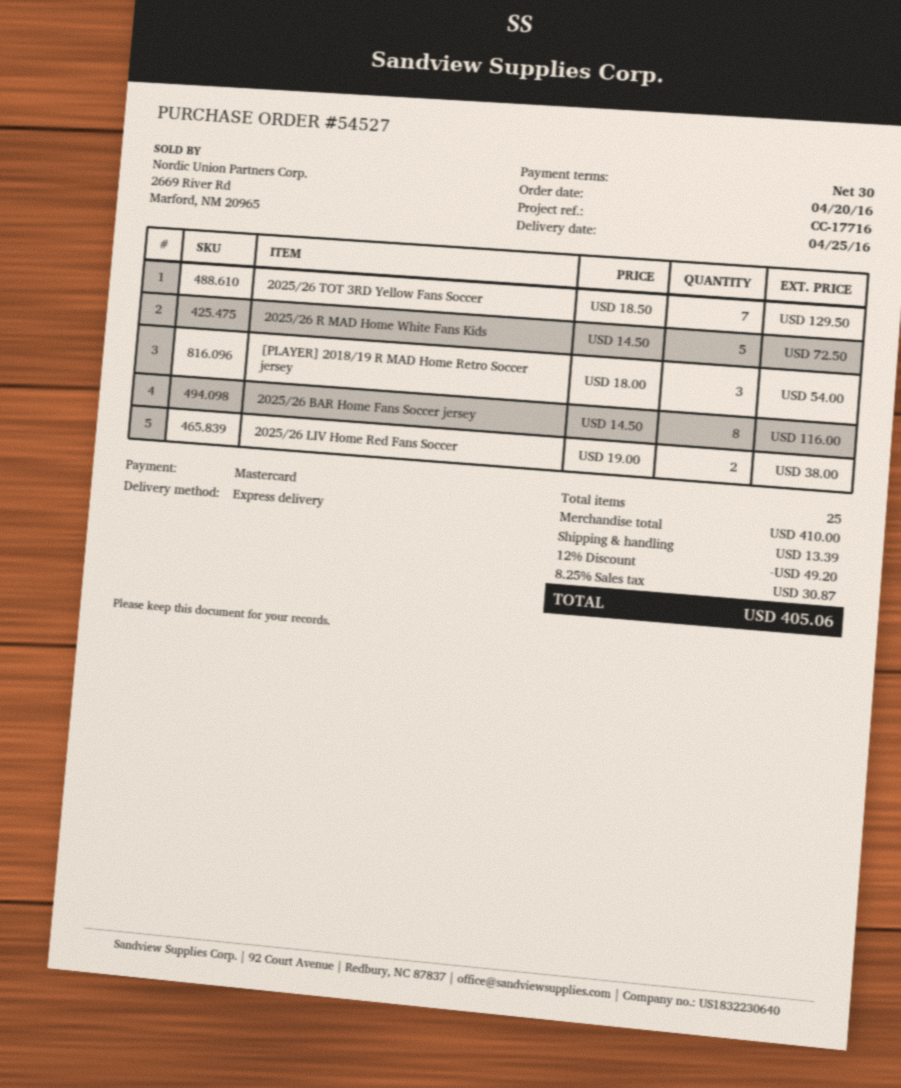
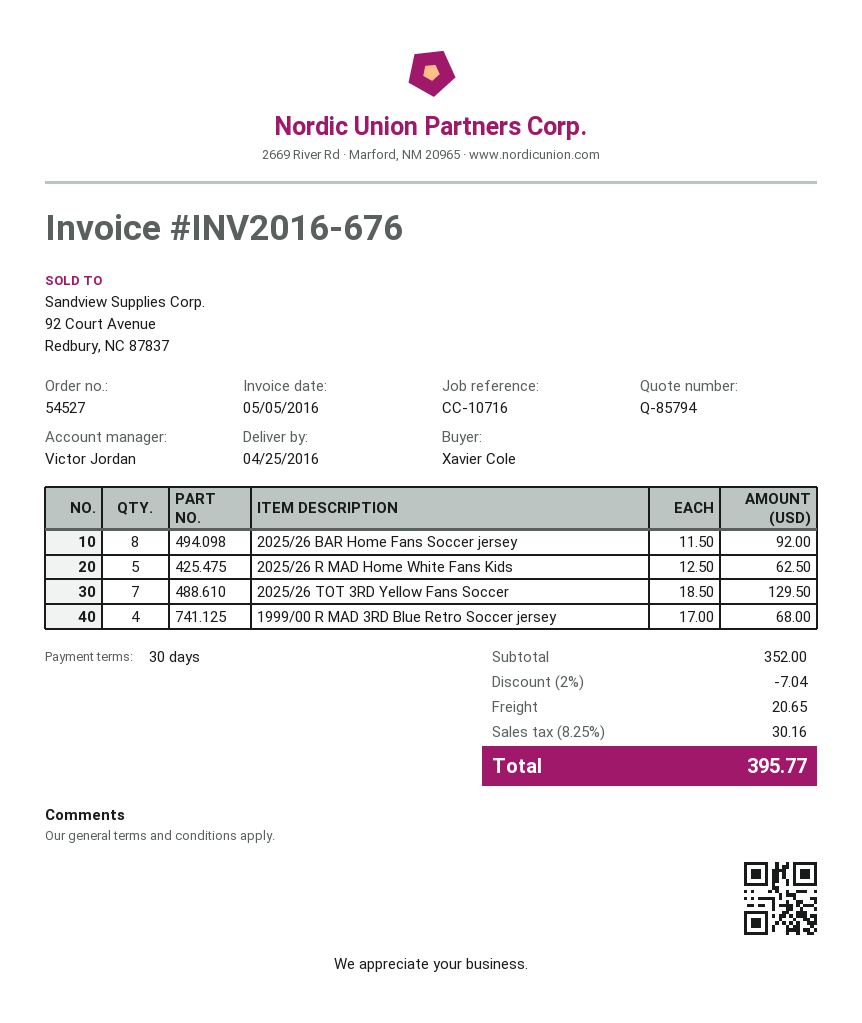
reference: CC-17716 -> CC-10716
2025/26 R MAD Home White Fans Kids: 5 x 14.50 = 72.50 -> 5 x 12.50 = 62.50
[PLAYER] 2018/19 R MAD Home Retro Soccer jersey: 3 x 18.00 = 54.00 -> none
2025/26 BAR Home Fans Soccer jersey: 8 x 14.50 = 116.00 -> 8 x 11.50 = 92.00
2025/26 LIV Home Red Fans Soccer: 2 x 19.00 = 38.00 -> none
1999/00 R MAD 3RD Blue Retro Soccer jersey: none -> 4 x 17.00 = 68.00
subtotal: 410.00 -> 352.00
discount: 12% = 49.20 -> 2% = 7.04
shipping: 13.39 -> 20.65
tax: 8.25% = 30.87 -> 8.25% = 30.16
total: 405.06 -> 395.77

